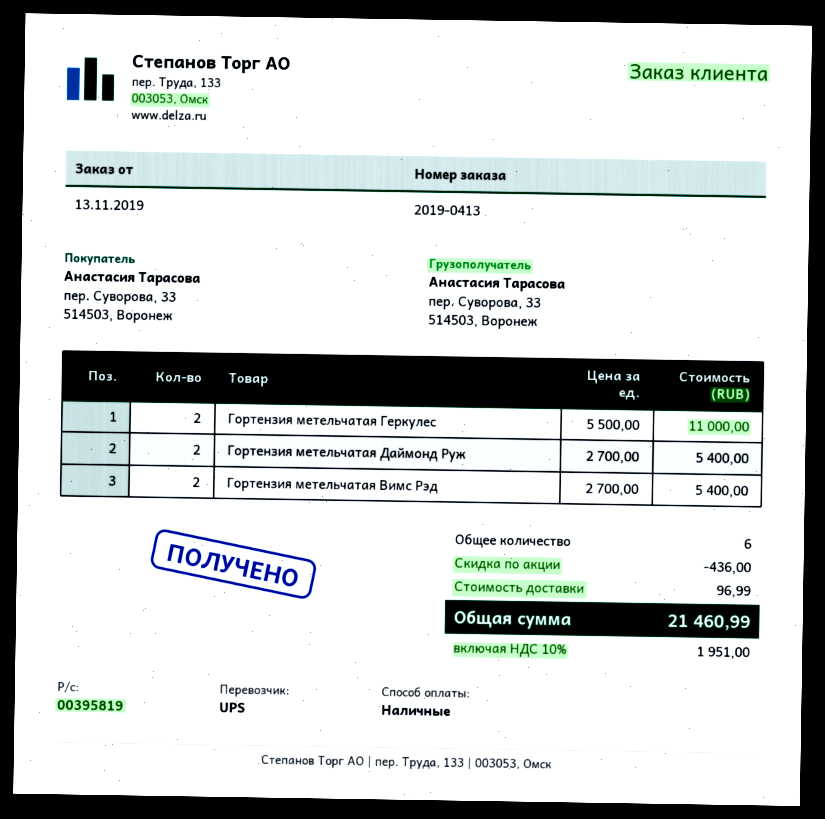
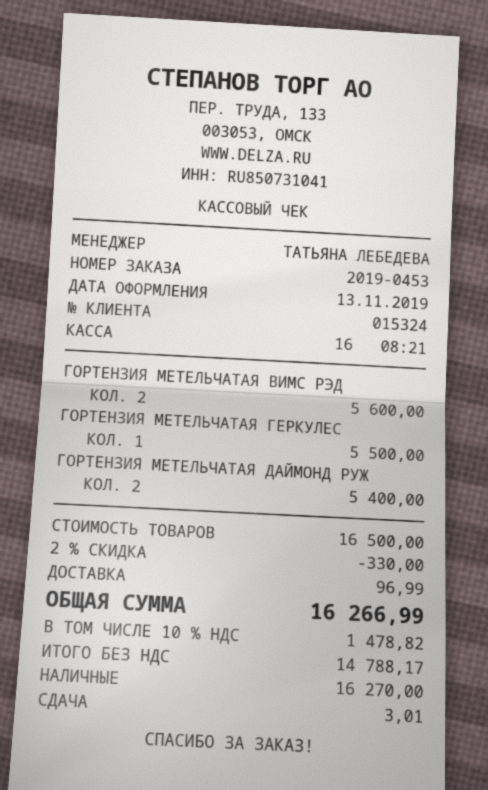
order number: 2019-0413 -> 2019-0453
Гортензия метельчатая Геркулес: 2 for 11000.00 -> 1 for 5500.00
Гортензия метельчатая Вимс Рэд: 2 for 5400.00 -> 2 for 5600.00
discount: 436.00 -> 330.00
tax: 10% = 1951.00 -> 10% = 1478.82
total: 21460.99 -> 16266.99

